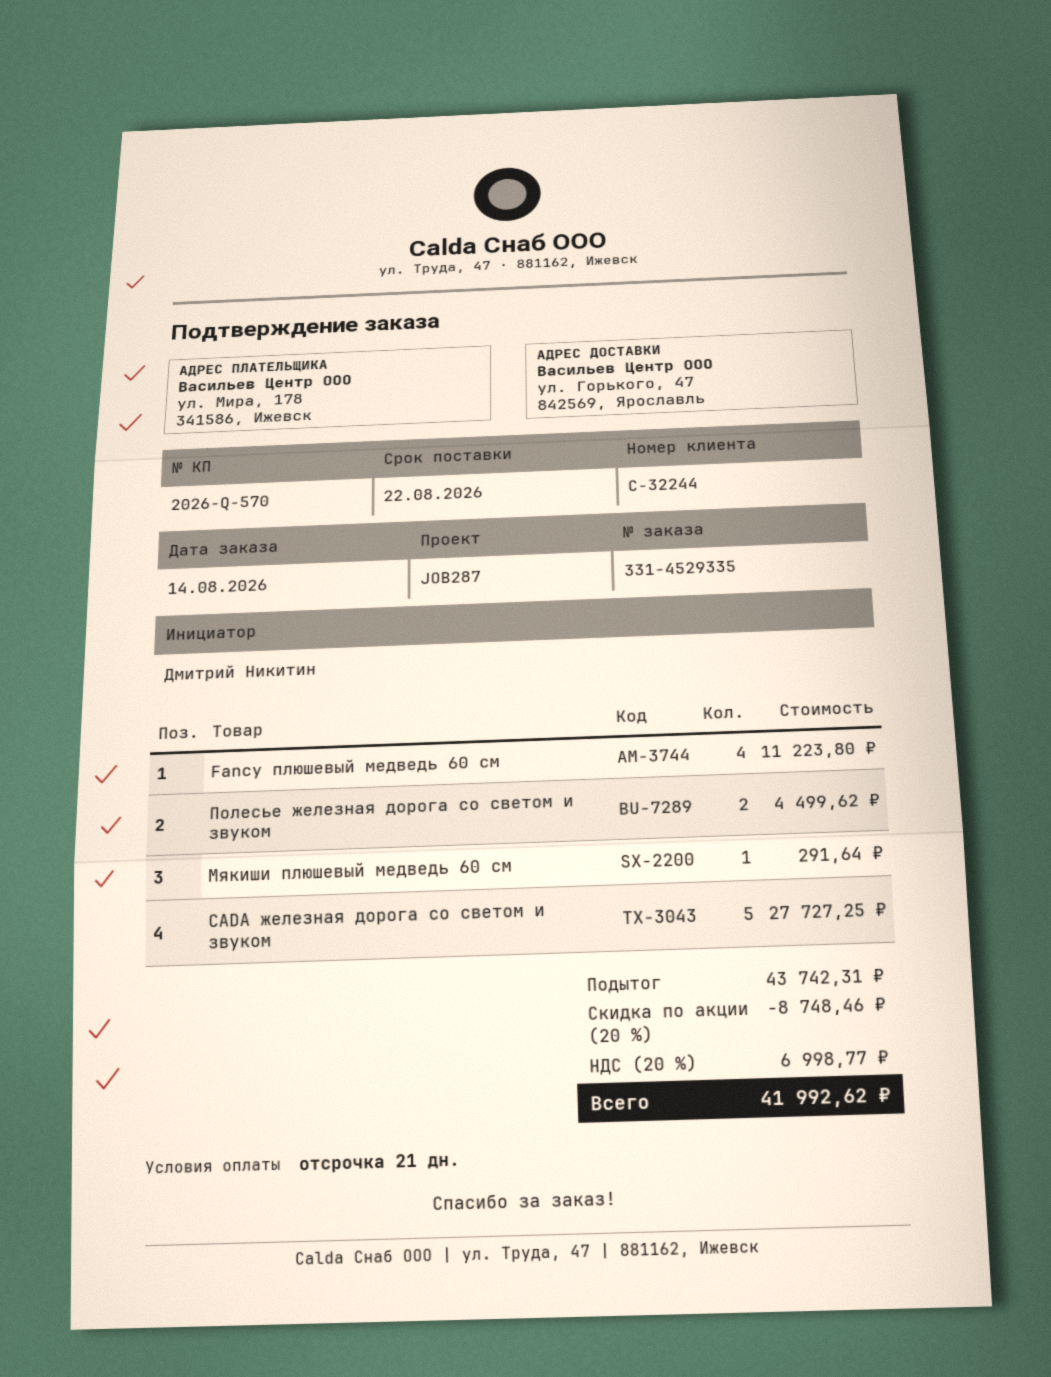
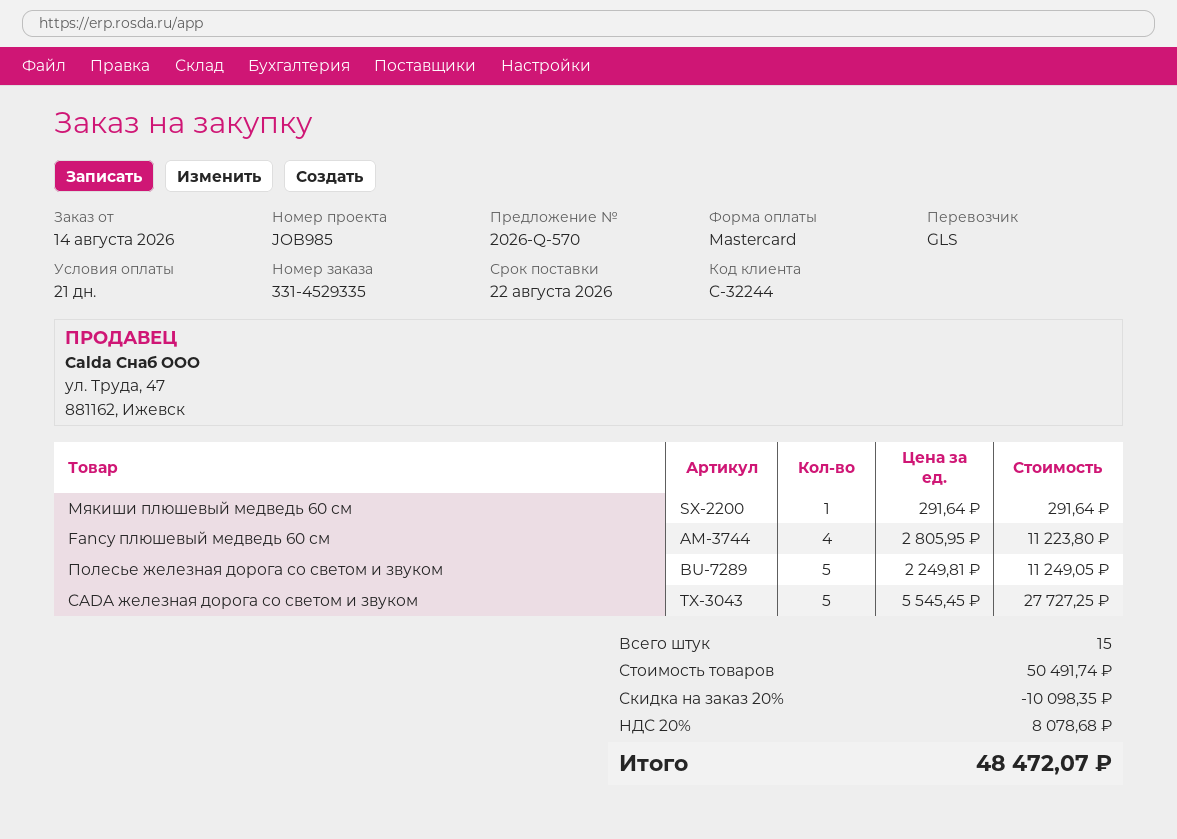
reference: JOB287 -> JOB985
Полесье железная дорога со светом и звуком: 2 for 4499.62 -> 5 for 11249.05
subtotal: 43742.31 -> 50491.74
discount: 20% = 8748.46 -> 20% = 10098.35
tax: 20% = 6998.77 -> 20% = 8078.68
total: 41992.62 -> 48472.07

